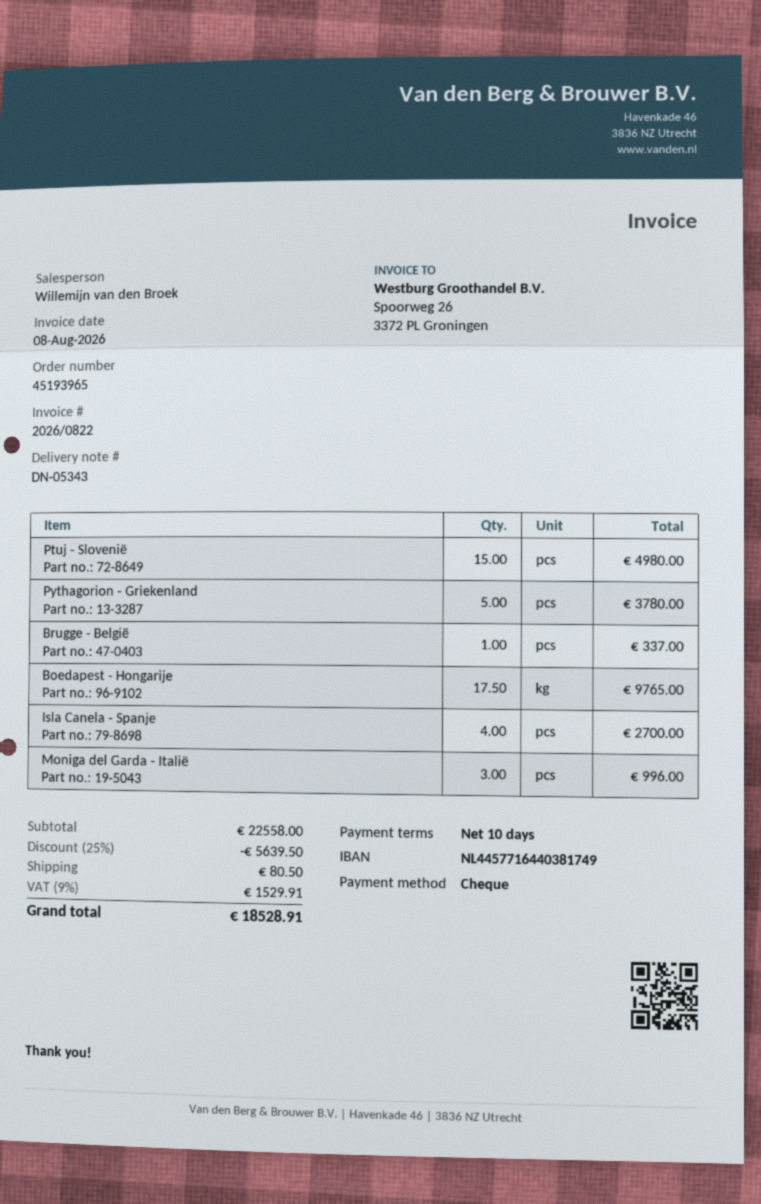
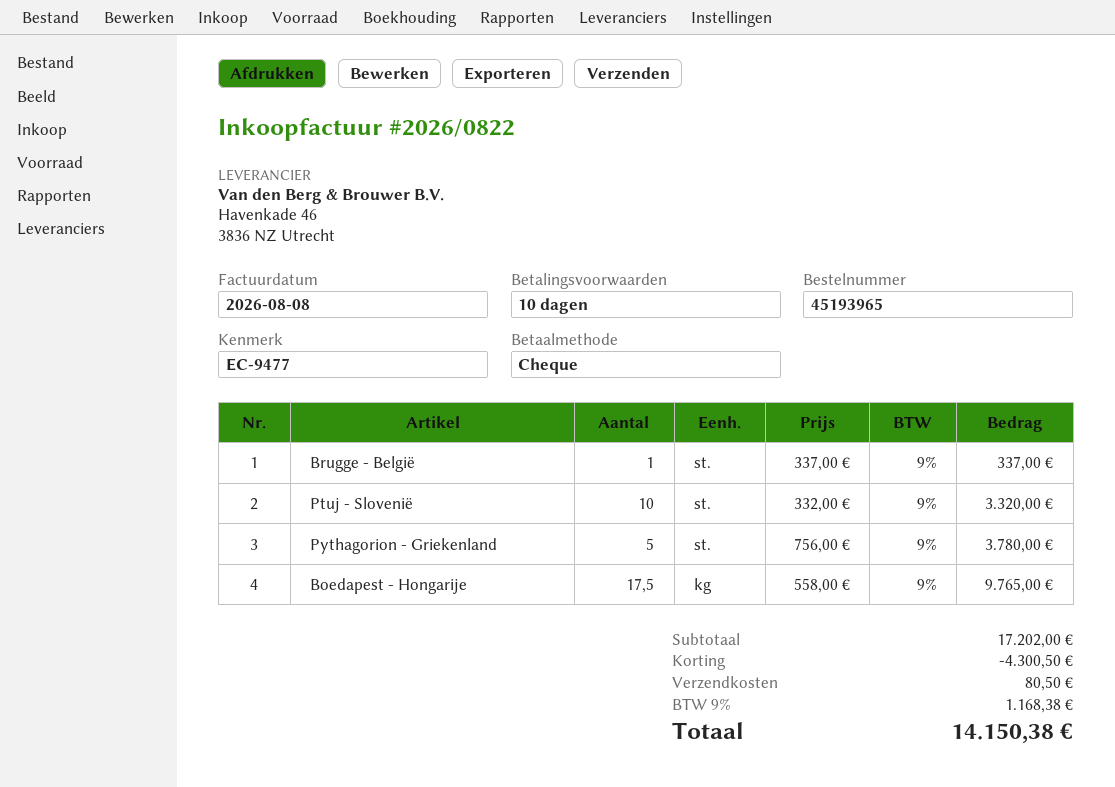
Ptuj - Slovenië: 15 for 4980.00 -> 10 for 3320.00
Isla Canela - Spanje: 4 for 2700.00 -> none
Moniga del Garda - Italië: 3 for 996.00 -> none
subtotal: 22558.00 -> 17202.00
discount: 5639.50 -> 4300.50
tax: 9% = 1529.91 -> 9% = 1168.38
total: 18528.91 -> 14150.38

